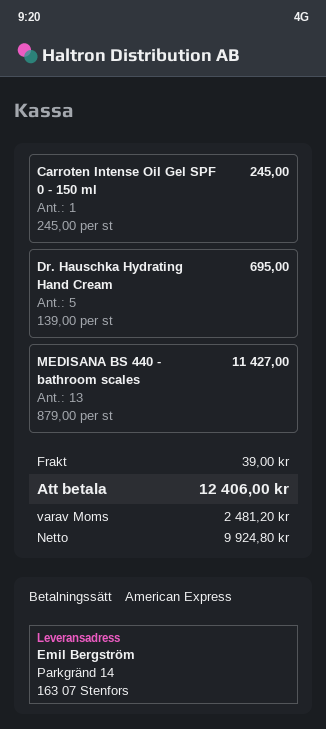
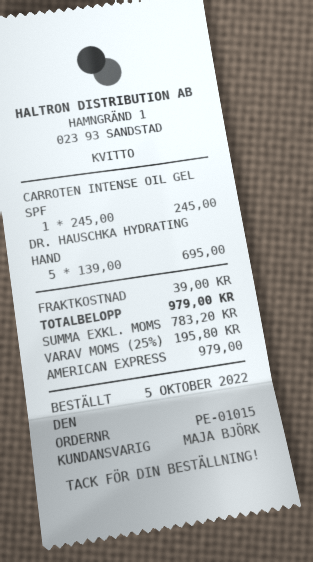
MEDISANA BS 440 - bathroom scales: 13 x 879.00 = 11427.00 -> none
net: 9924.80 -> 783.20
tax: 2481.20 -> 195.80
total: 12406.00 -> 979.00

